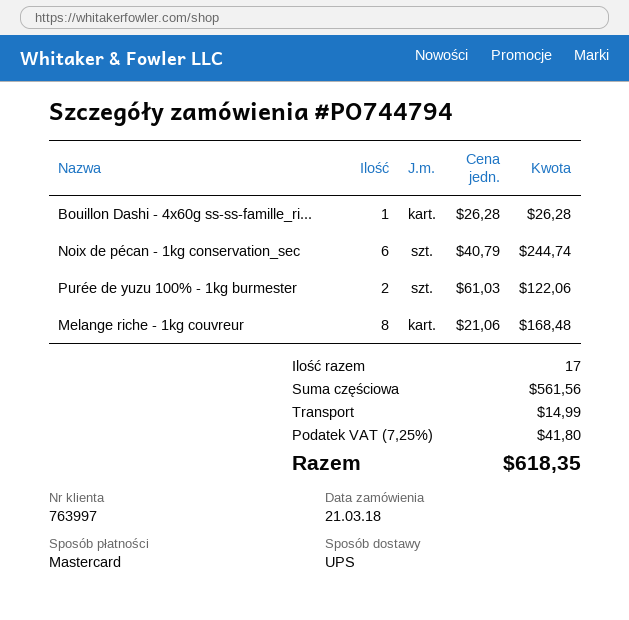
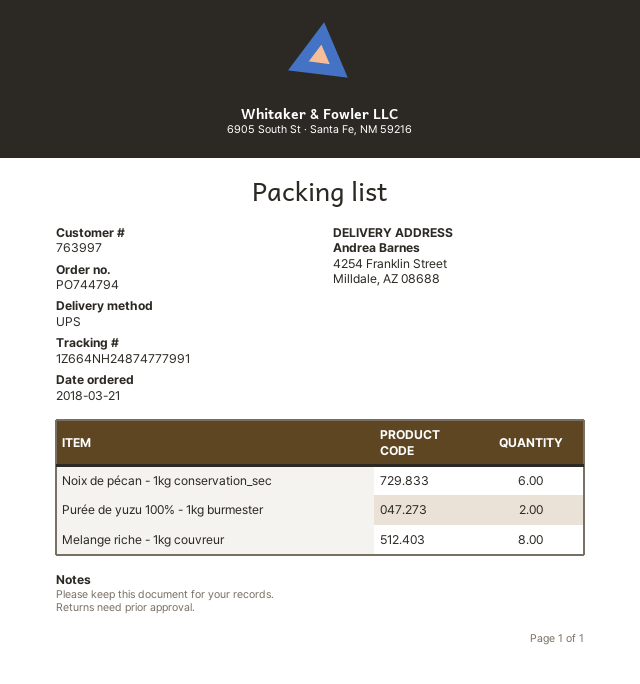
Bouillon Dashi - 4x60g ss-ss-famille_ri...: 1 -> none

